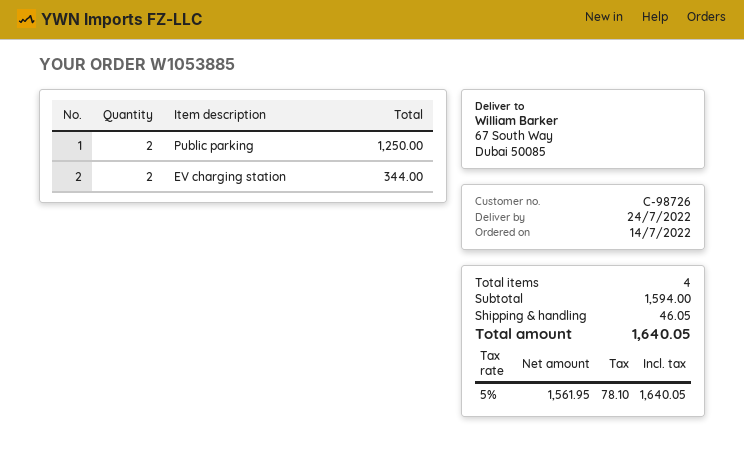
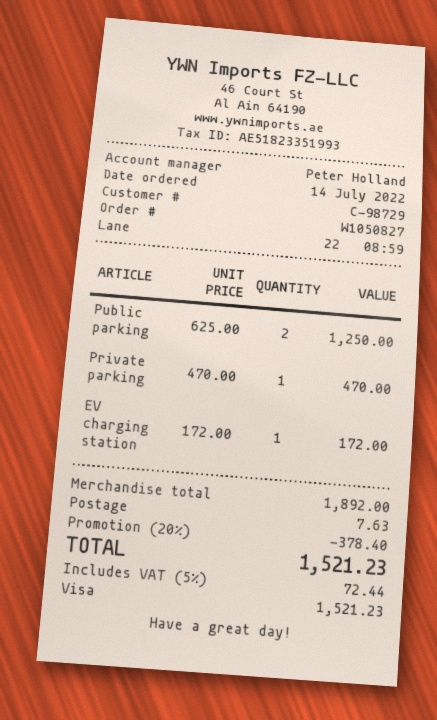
order number: W1053885 -> W1050827
customer number: C-98726 -> C-98729
EV charging station: 2 for 344.00 -> 1 for 172.00
Private parking: none -> 1 for 470.00
subtotal: 1594.00 -> 1892.00
discount: none -> 20% = 378.40
shipping: 46.05 -> 7.63
tax: 5% = 78.10 -> 5% = 72.44
total: 1640.05 -> 1521.23

